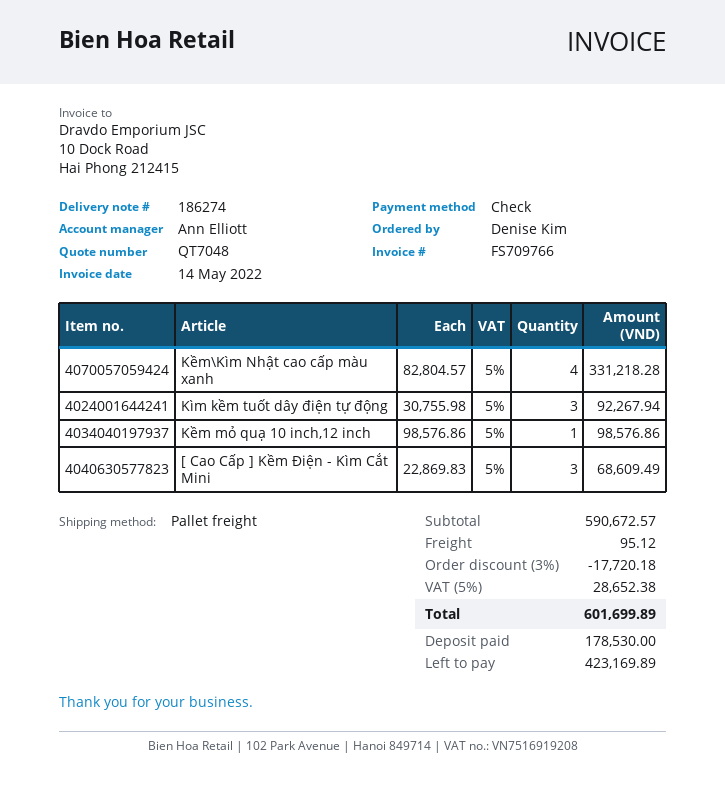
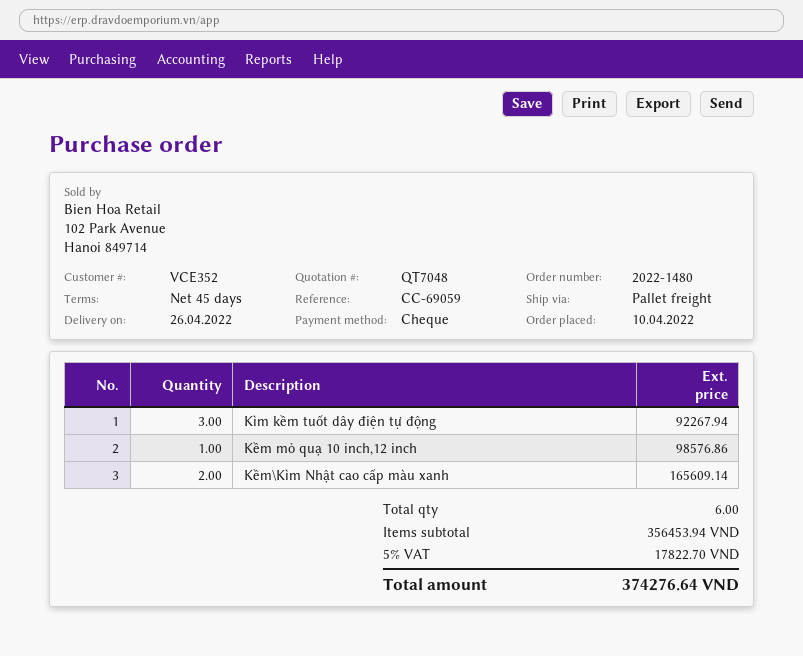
Kềm\Kìm Nhật cao cấp màu xanh: 4 for 331218.28 -> 2 for 165609.14
[ Cao Cấp ] Kềm Điện - Kìm Cắt Mini: 3 for 68609.49 -> none
subtotal: 590672.57 -> 356453.94
discount: 3% = 17720.18 -> none
shipping: 95.12 -> none
tax: 5% = 28652.38 -> 5% = 17822.70
total: 601699.89 -> 374276.64

